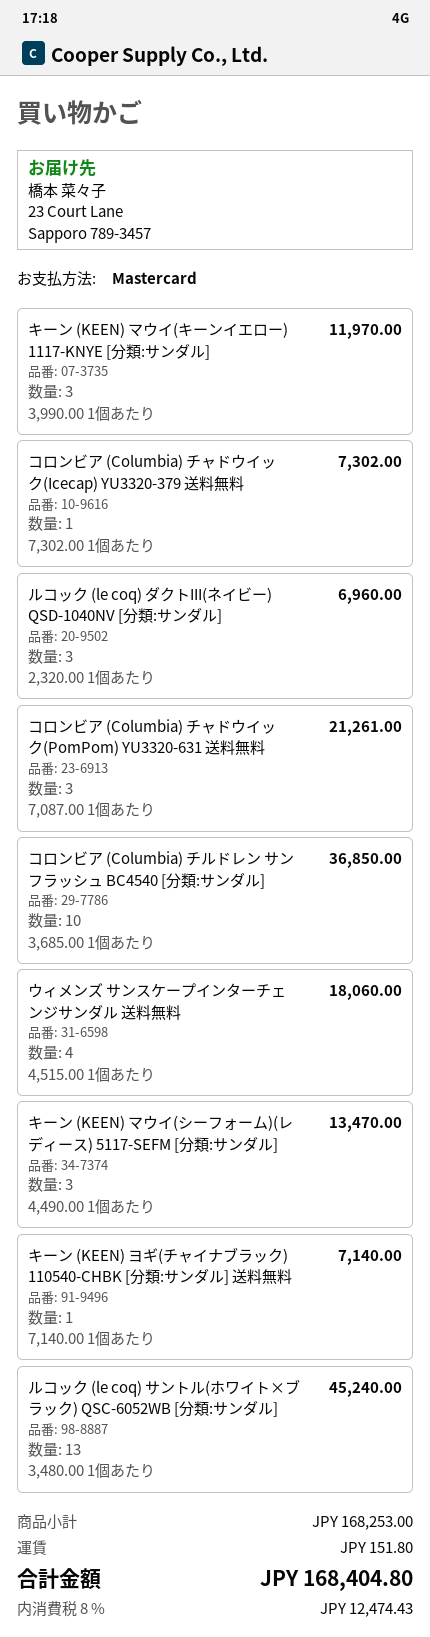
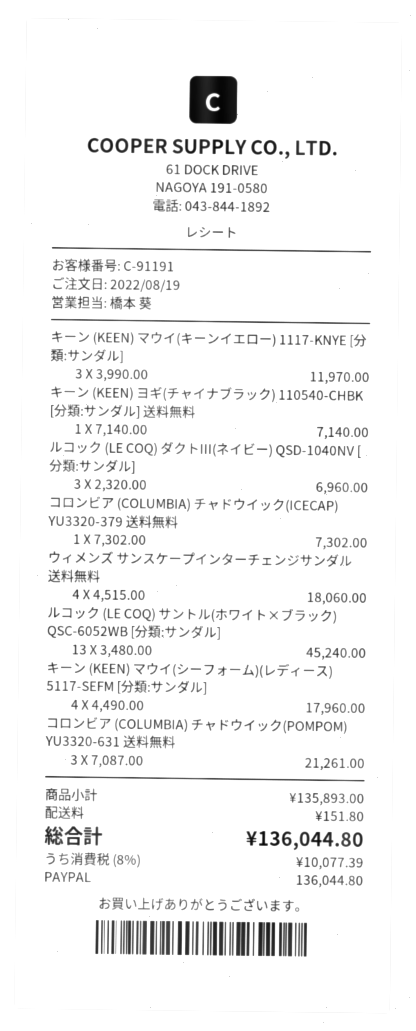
payment method: Mastercard -> PayPal
コロンビア (Columbia) チルドレン サンフラッシュ BC4540 [分類:サンダル]: 10 x 3685.00 = 36850.00 -> none
キーン (KEEN) マウイ(シーフォーム)(レディース) 5117-SEFM [分類:サンダル]: 3 x 4490.00 = 13470.00 -> 4 x 4490.00 = 17960.00
subtotal: 168253.00 -> 135893.00
tax: 8% = 12474.43 -> 8% = 10077.39
total: 168404.80 -> 136044.80

